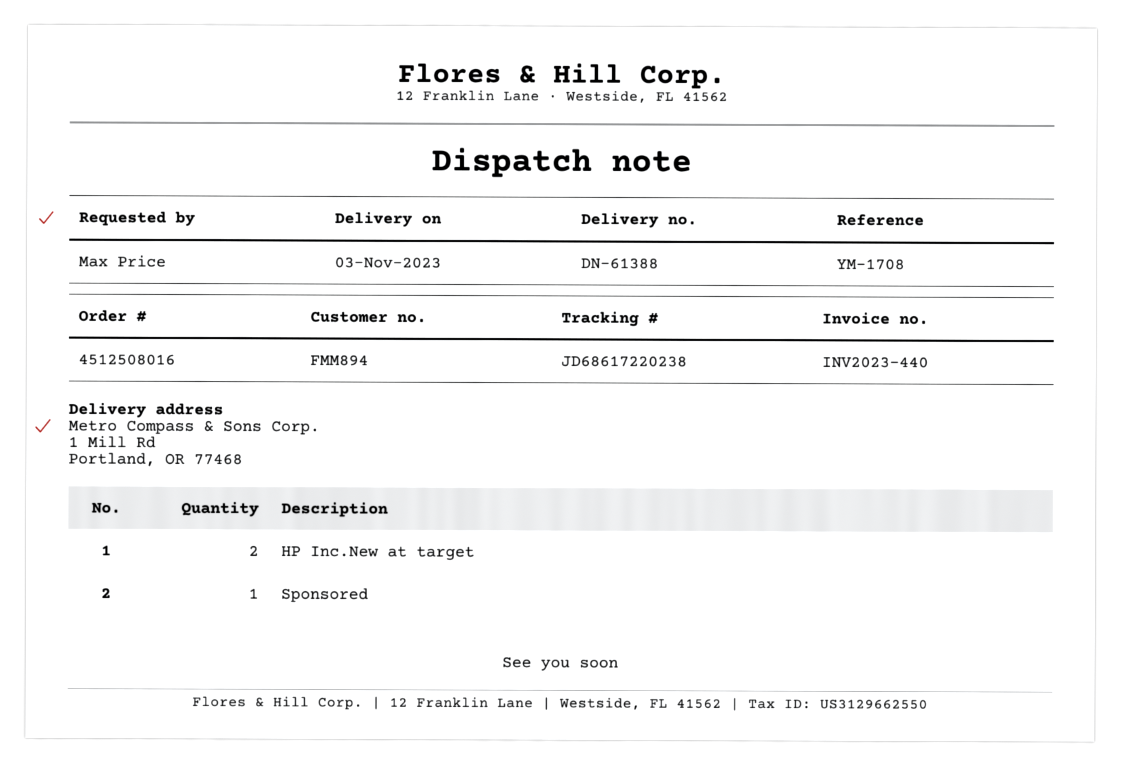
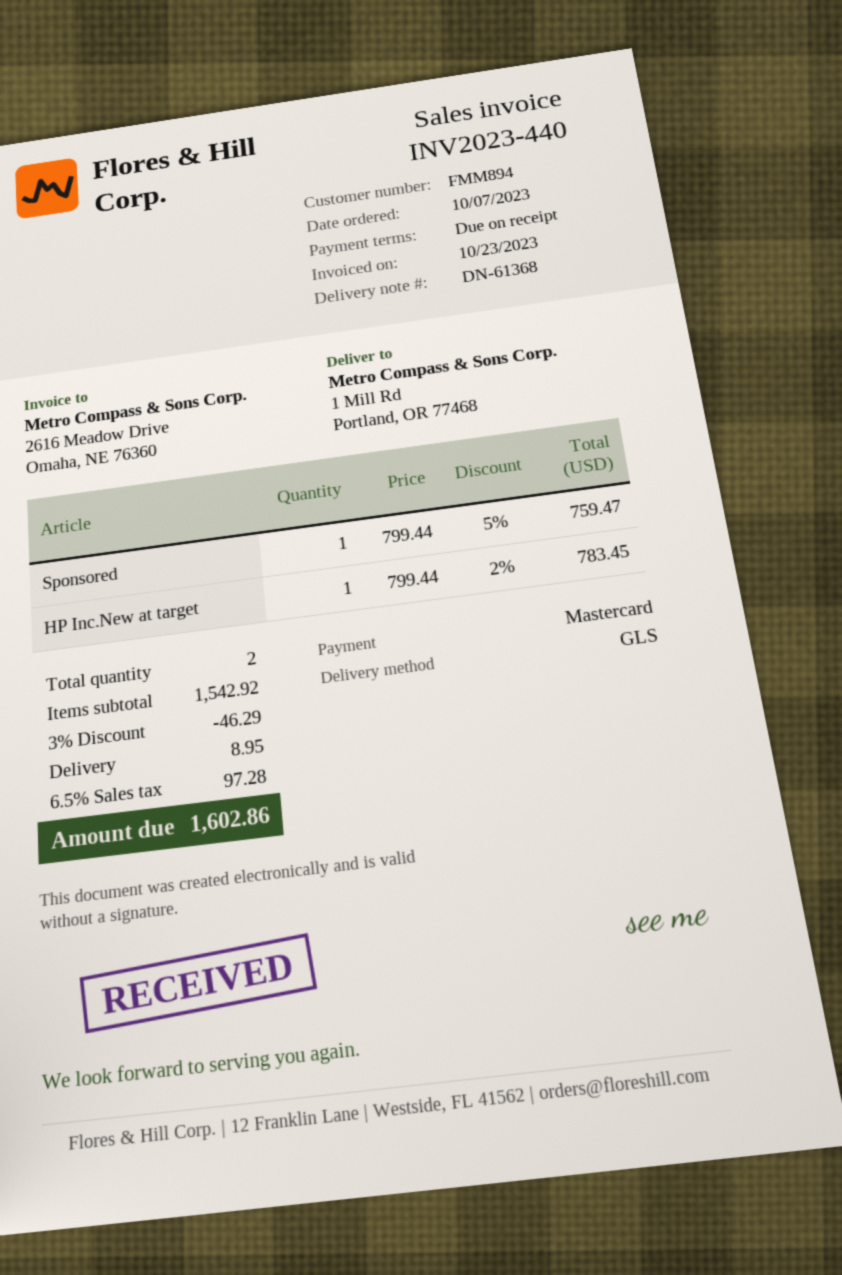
delivery note number: DN-61388 -> DN-61368
HP Inc.New at target: 2 -> 1

